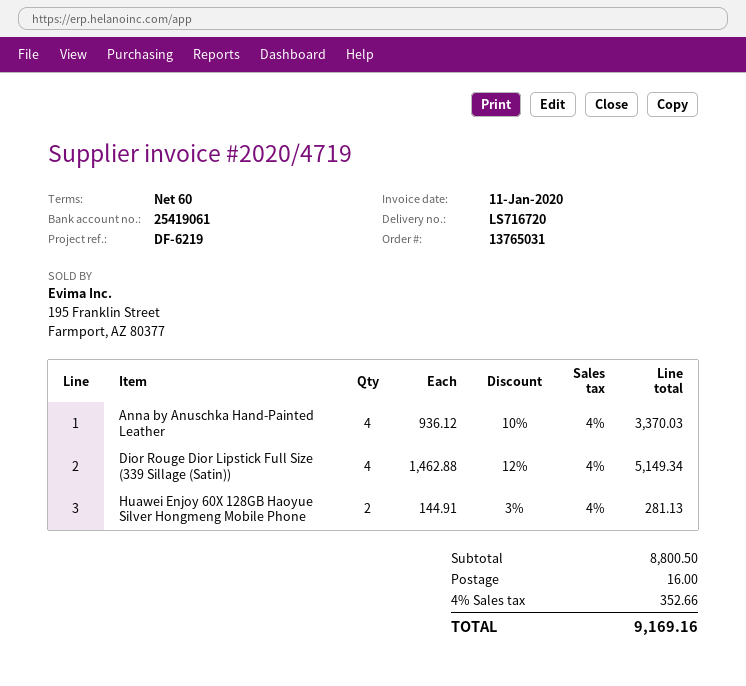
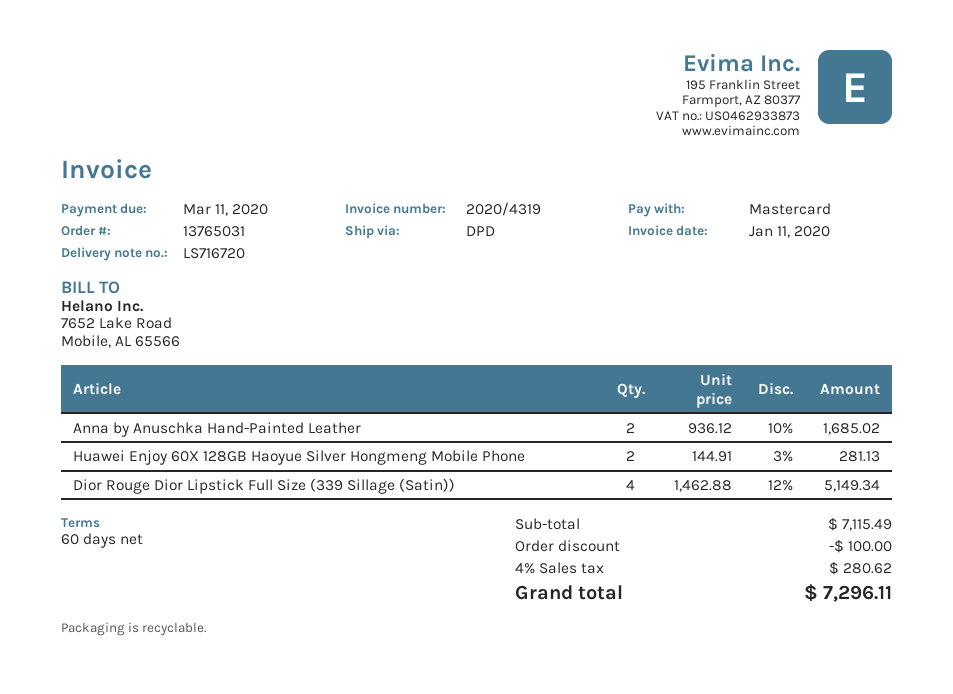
invoice number: 2020/4719 -> 2020/4319
Anna by Anuschka Hand-Painted Leather: 4 x 936.12 - 10% = 3370.03 -> 2 x 936.12 - 10% = 1685.02
subtotal: 8800.50 -> 7115.49
discount: none -> 100.00
shipping: 16.00 -> none
tax: 4% = 352.66 -> 4% = 280.62
total: 9169.16 -> 7296.11

